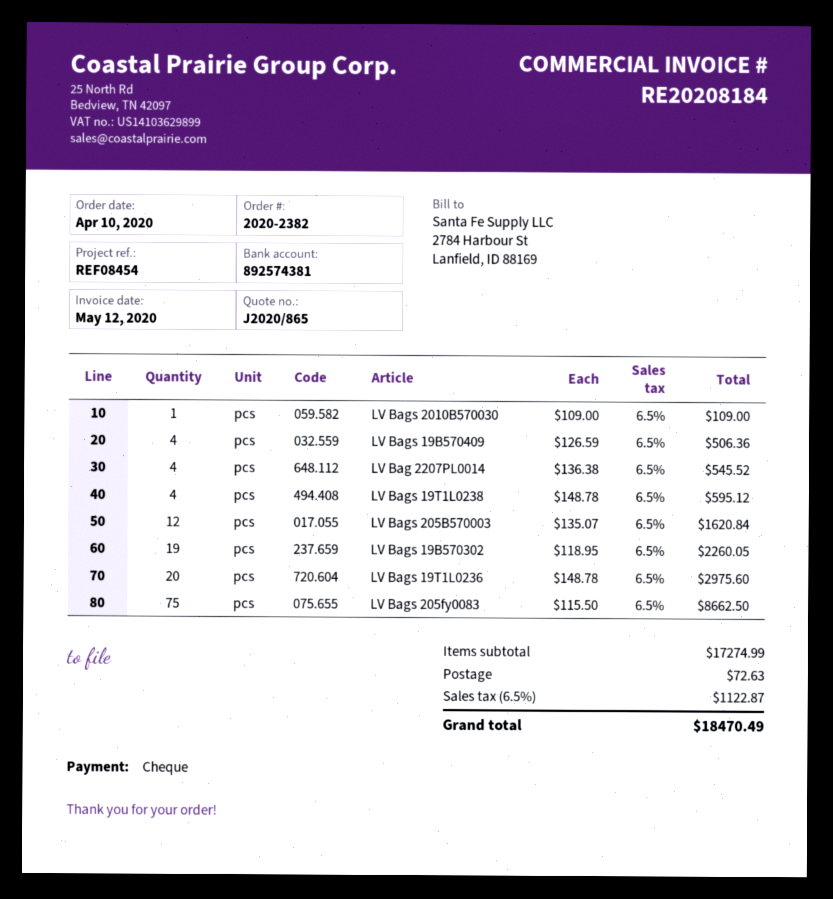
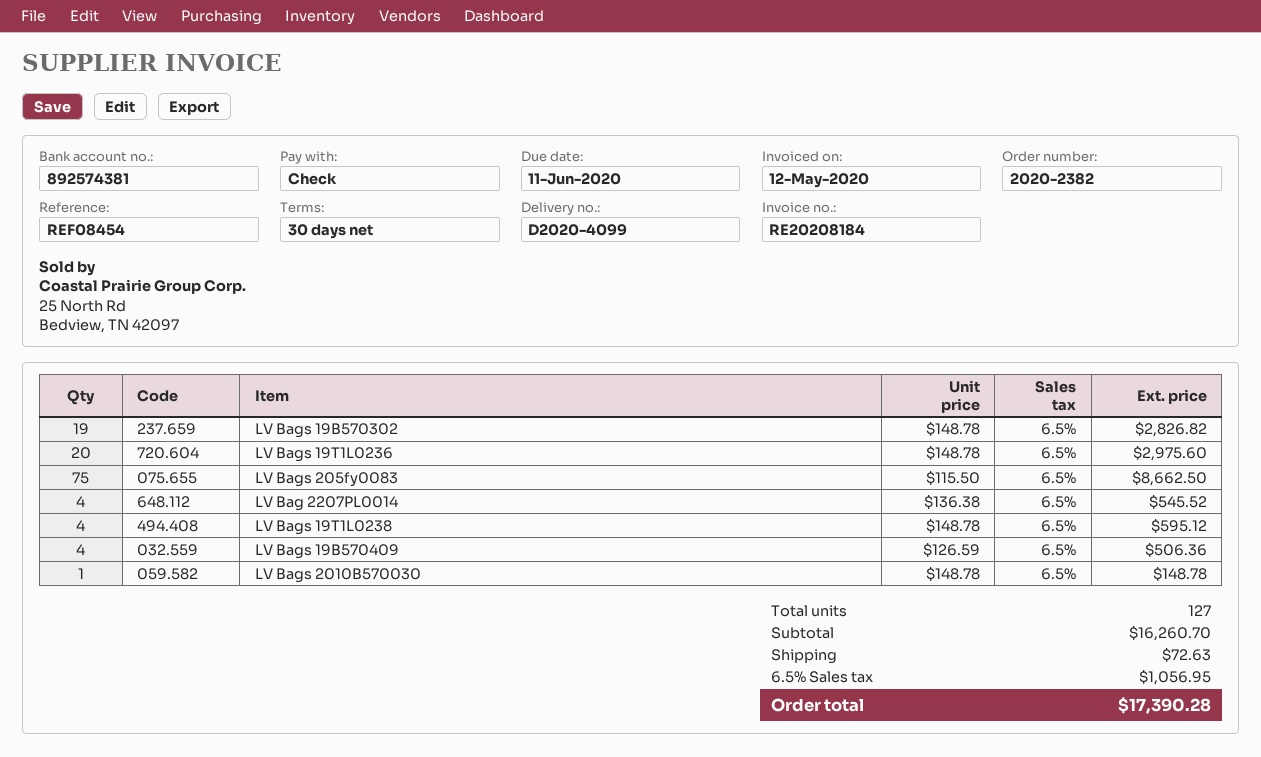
LV Bags 2010B570030: 1 x 109.00 = 109.00 -> 1 x 148.78 = 148.78
LV Bags 205B570003: 12 x 135.07 = 1620.84 -> none
LV Bags 19B570302: 19 x 118.95 = 2260.05 -> 19 x 148.78 = 2826.82
subtotal: 17274.99 -> 16260.70
tax: 6.5% = 1122.87 -> 6.5% = 1056.95
total: 18470.49 -> 17390.28

